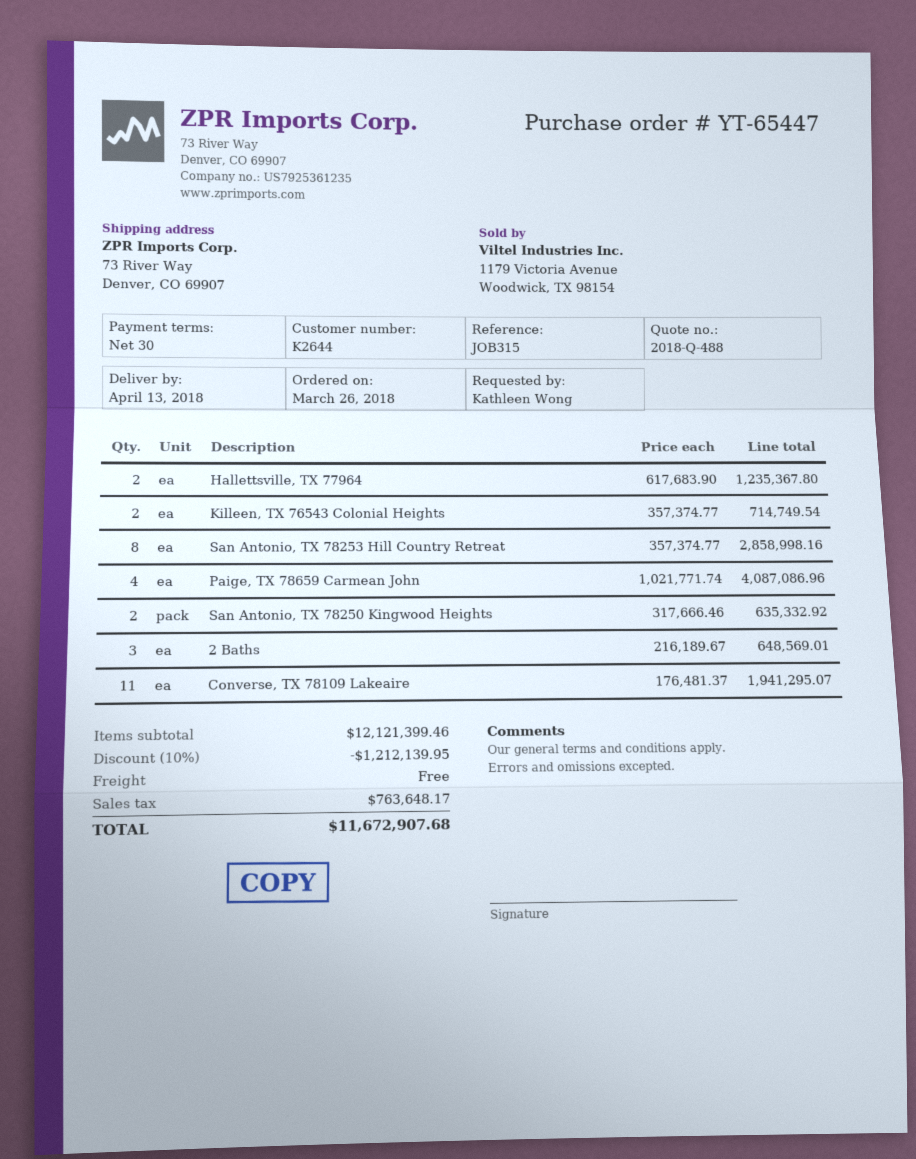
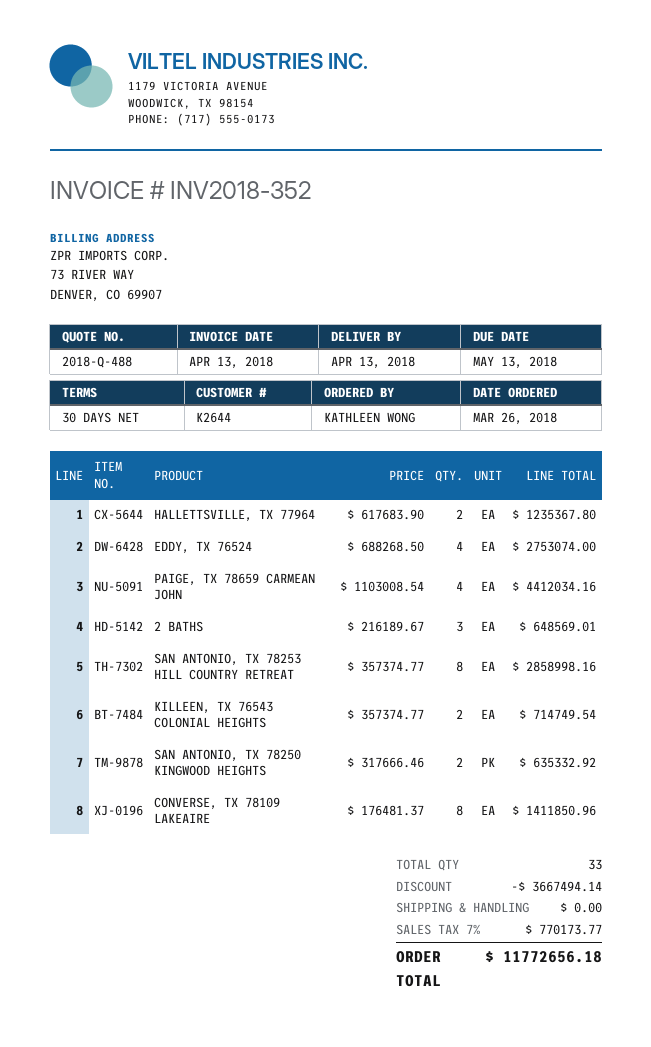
Paige, TX 78659 Carmean John: 4 x 1021771.74 = 4087086.96 -> 4 x 1103008.54 = 4412034.16
Converse, TX 78109 Lakeaire: 11 x 176481.37 = 1941295.07 -> 8 x 176481.37 = 1411850.96
EDDY, TX 76524: none -> 4 x 688268.50 = 2753074.00
discount: 1212139.95 -> 3667494.14
tax: 763648.17 -> 770173.77
total: 11672907.68 -> 11772656.18

